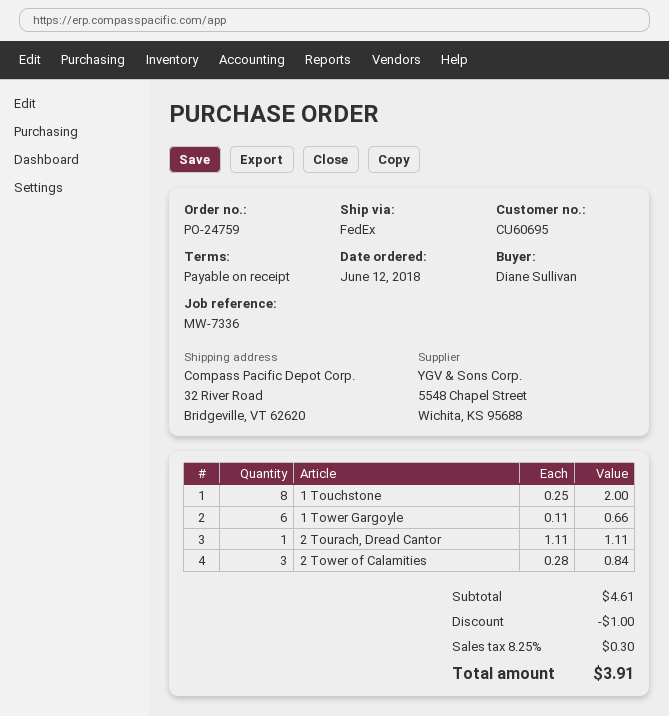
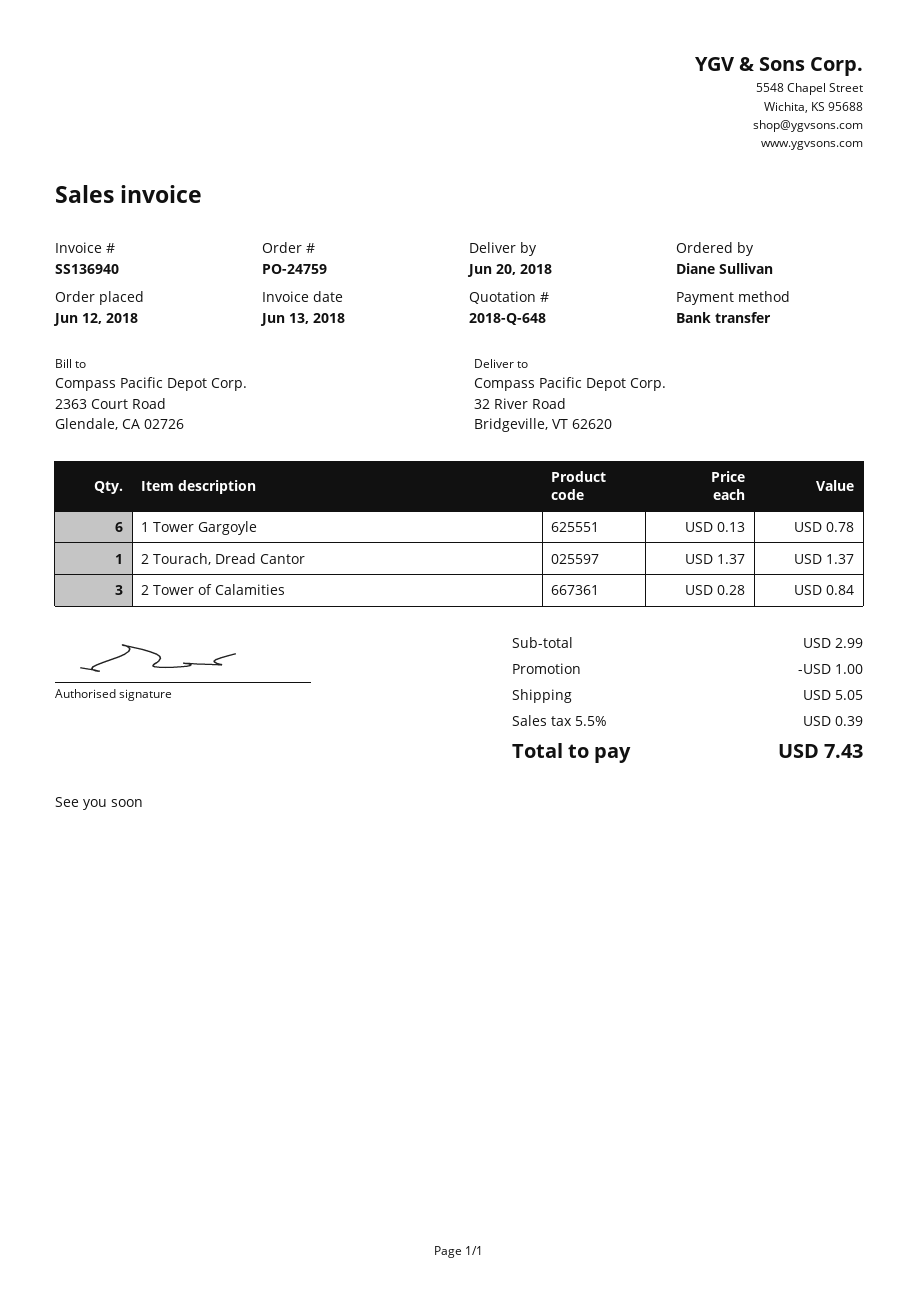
1 Touchstone: 8 x 0.25 = 2.00 -> none
1 Tower Gargoyle: 6 x 0.11 = 0.66 -> 6 x 0.13 = 0.78
2 Tourach, Dread Cantor: 1 x 1.11 = 1.11 -> 1 x 1.37 = 1.37
subtotal: 4.61 -> 2.99
shipping: none -> 5.05
tax: 8.25% = 0.30 -> 5.5% = 0.39
total: 3.91 -> 7.43

